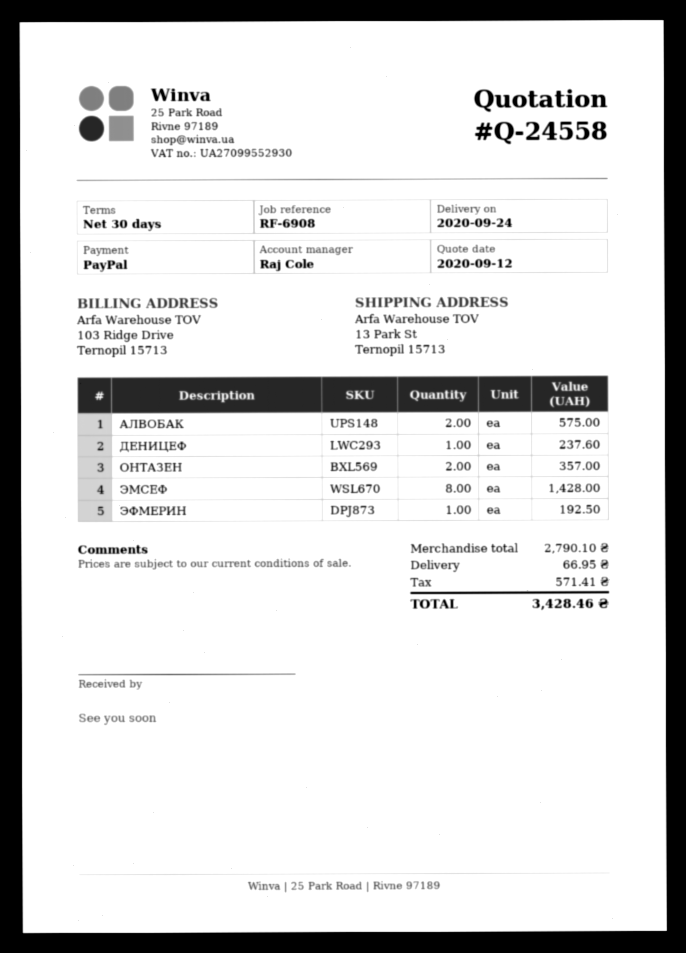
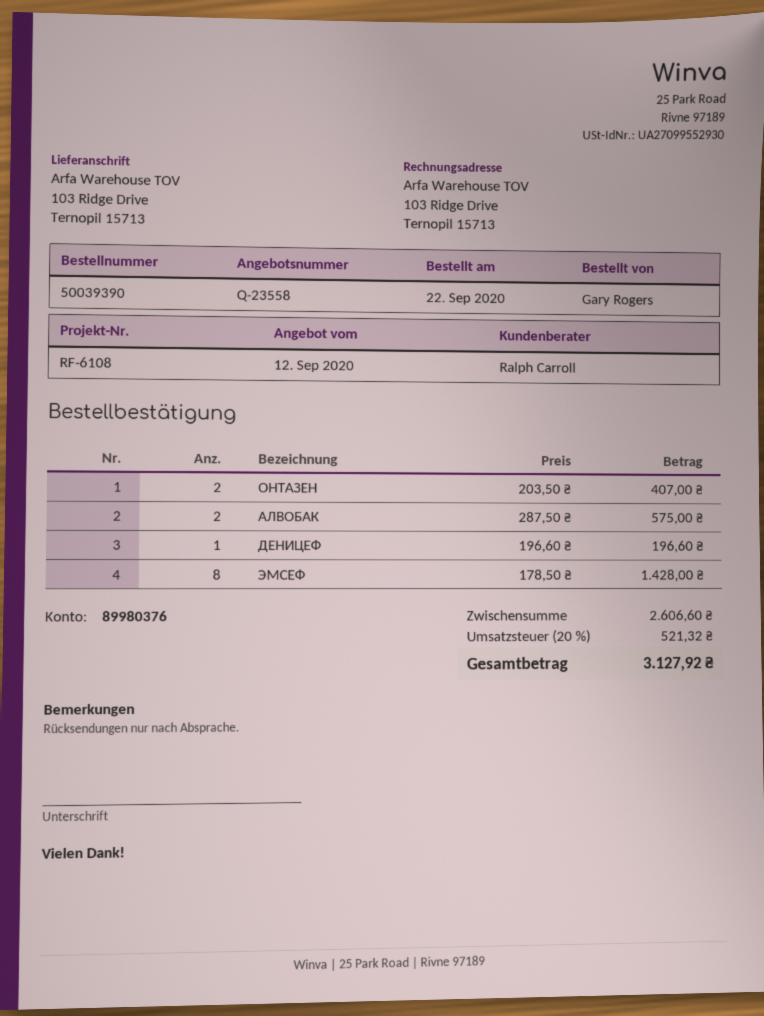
quote number: Q-24558 -> Q-23558
reference: RF-6908 -> RF-6108
sales rep: Raj Cole -> Ralph Carroll
ship to: 13 Park St, Ternopil 15713 -> 103 Ridge Drive, Ternopil 15713
ДЕНИЦЕФ: 1 for 237.60 -> 1 for 196.60
ОНТАЗЕН: 2 for 357.00 -> 2 for 407.00
ЭФМЕРИН: 1 for 192.50 -> none
subtotal: 2790.10 -> 2606.60
shipping: 66.95 -> none
tax: 571.41 -> 521.32
total: 3428.46 -> 3127.92

